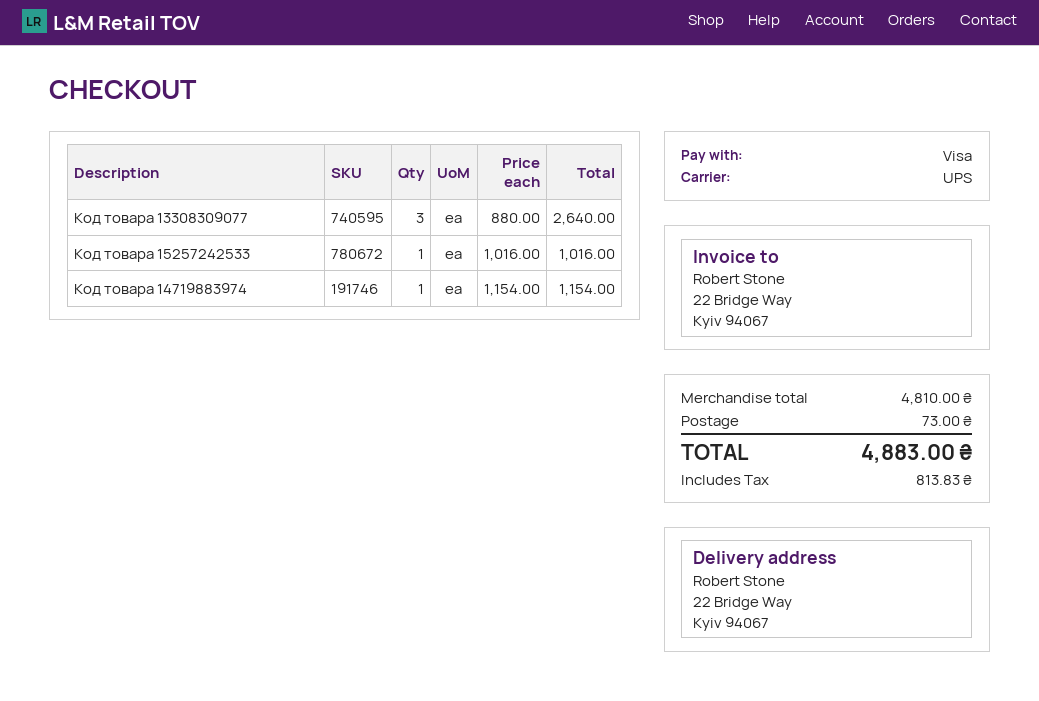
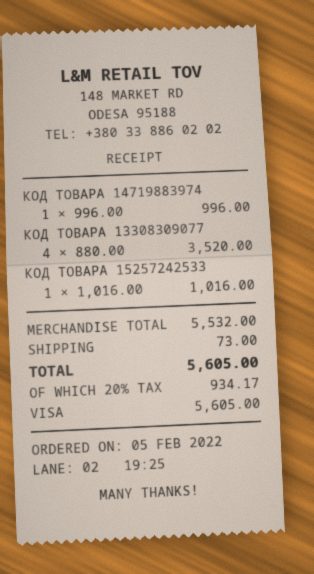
Код товара 13308309077: 3 x 880.00 = 2640.00 -> 4 x 880.00 = 3520.00
Код товара 14719883974: 1 x 1154.00 = 1154.00 -> 1 x 996.00 = 996.00
subtotal: 4810.00 -> 5532.00
tax: 813.83 -> 934.17
total: 4883.00 -> 5605.00

